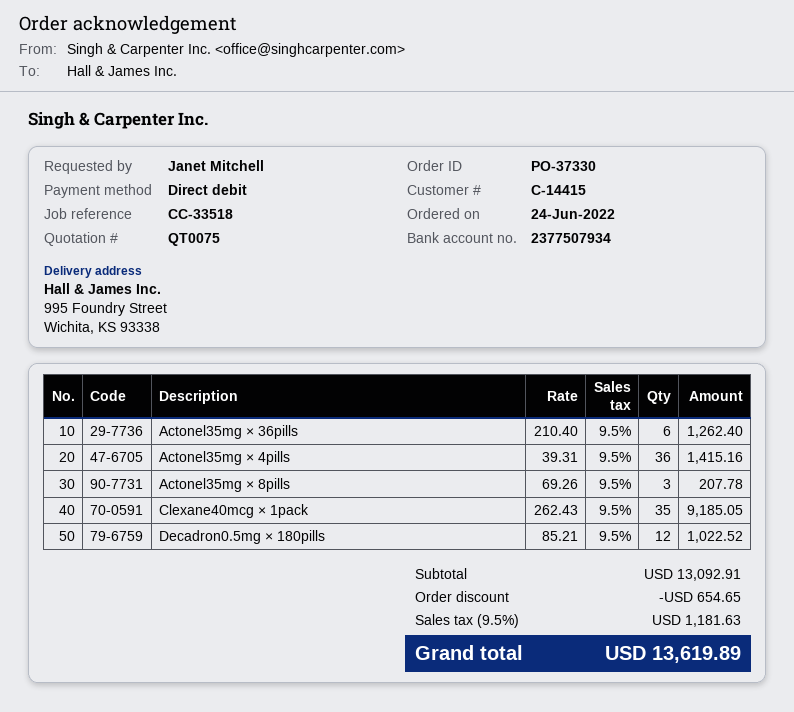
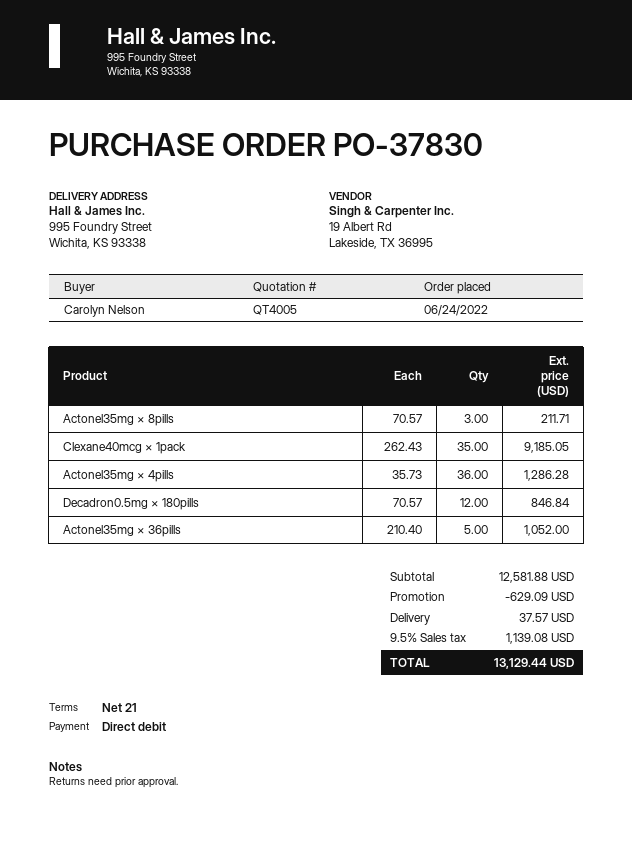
quote number: QT0075 -> QT4005
order number: PO-37330 -> PO-37830
ordered by: Janet Mitchell -> Carolyn Nelson
Actonel35mg × 36pills: 6 x 210.40 = 1262.40 -> 5 x 210.40 = 1052.00
Actonel35mg × 4pills: 36 x 39.31 = 1415.16 -> 36 x 35.73 = 1286.28
Actonel35mg × 8pills: 3 x 69.26 = 207.78 -> 3 x 70.57 = 211.71
Decadron0.5mg × 180pills: 12 x 85.21 = 1022.52 -> 12 x 70.57 = 846.84
subtotal: 13092.91 -> 12581.88
discount: 654.65 -> 629.09
shipping: none -> 37.57
tax: 9.5% = 1181.63 -> 9.5% = 1139.08
total: 13619.89 -> 13129.44

